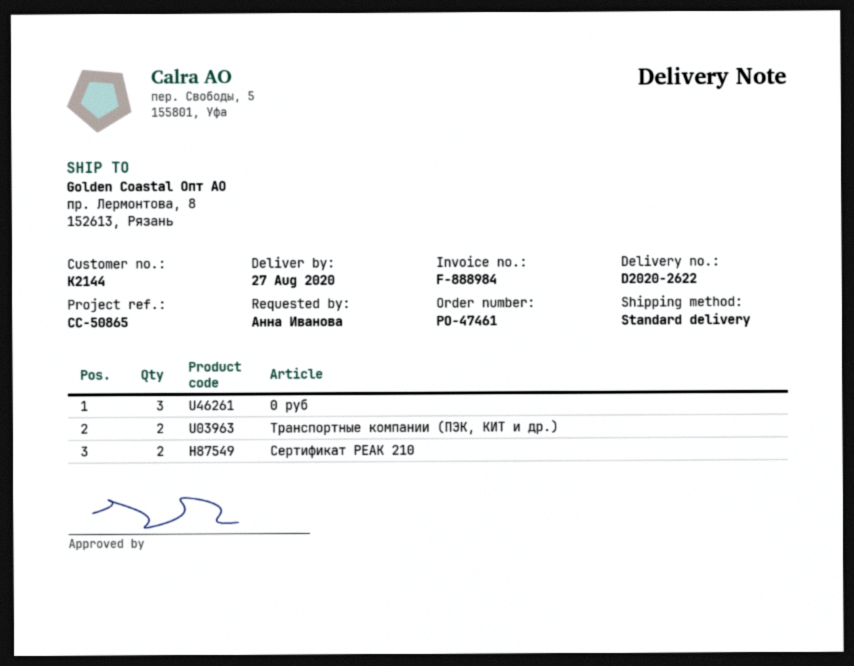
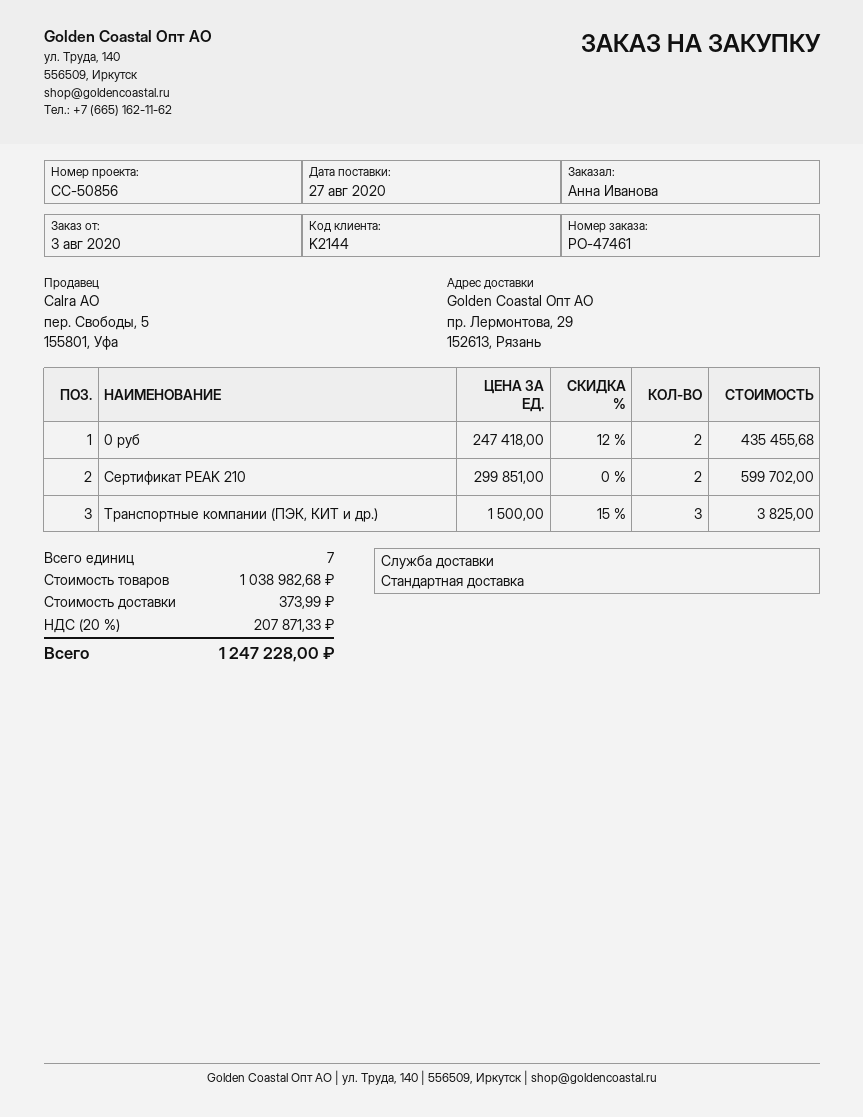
reference: CC-50865 -> CC-50856
ship to: пр. Лермонтова, 8, 152613, Рязань -> пр. Лермонтова, 29, 152613, Рязань
0 руб: 3 -> 2
Транспортные компании (ПЭК, КИТ и др.): 2 -> 3

